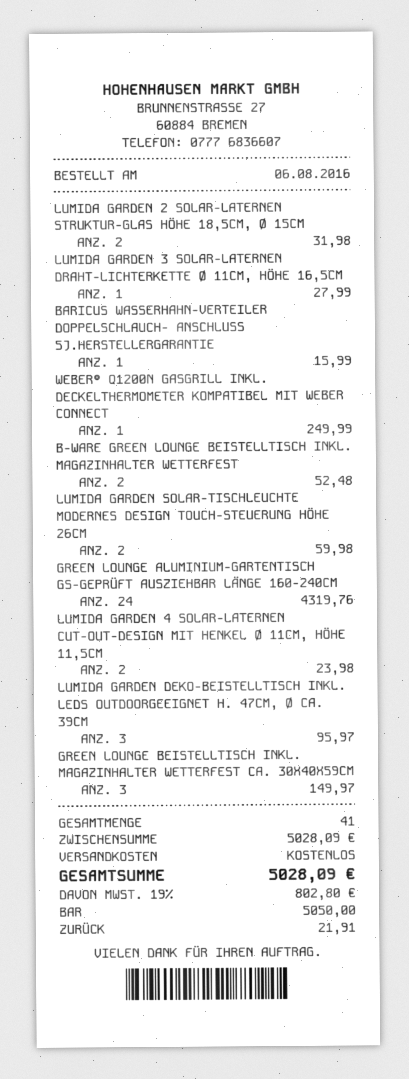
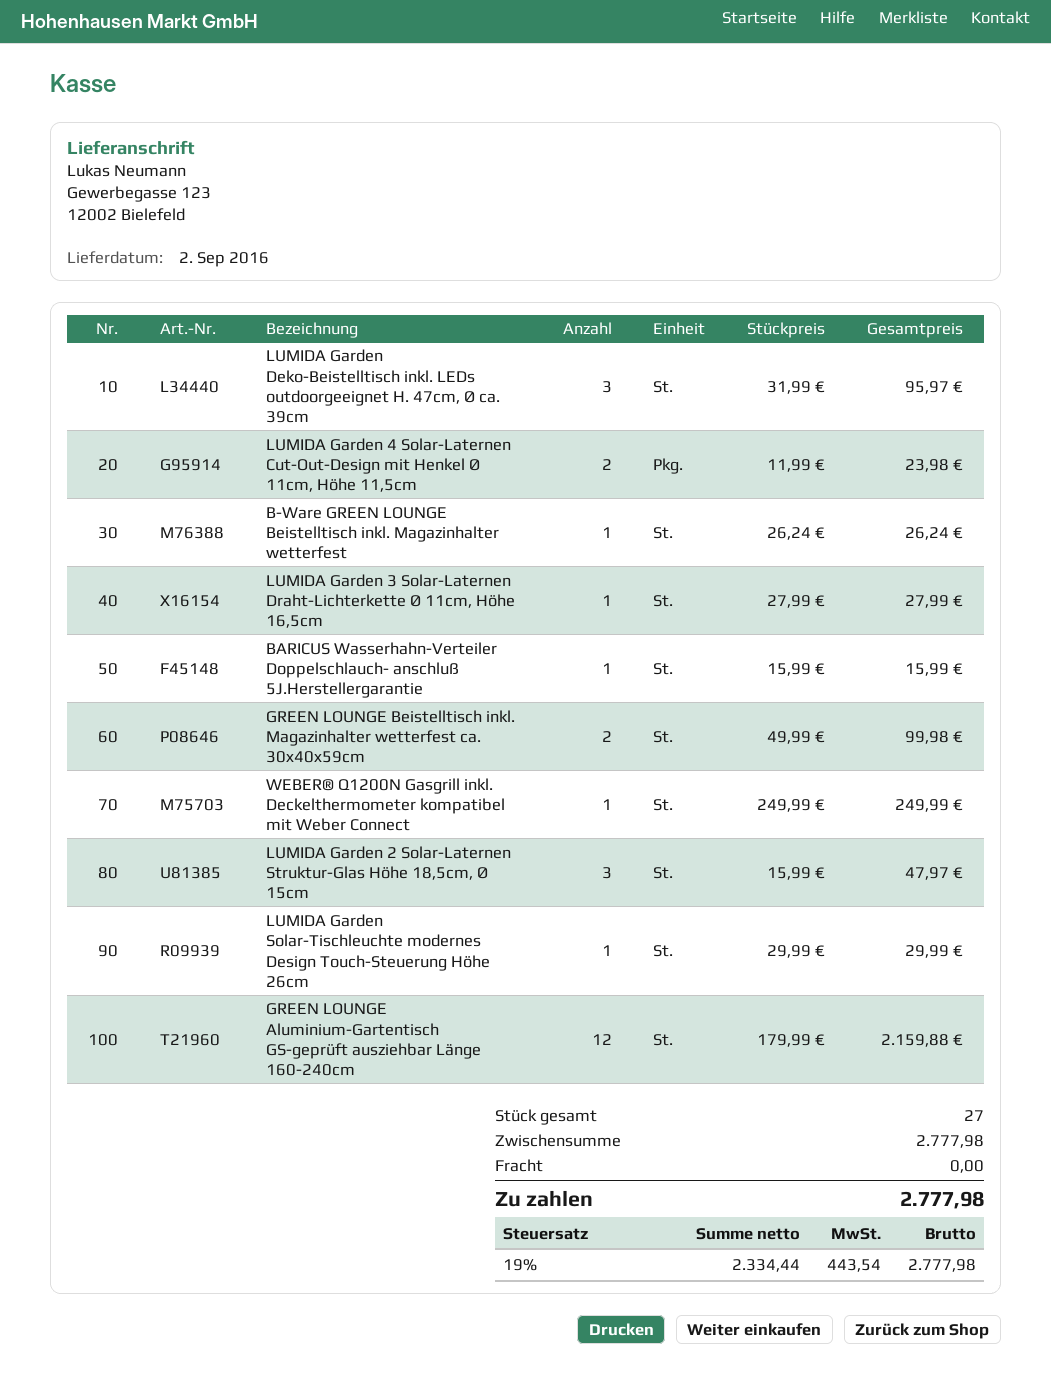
LUMIDA GARDEN 2 SOLAR-LATERNEN STRUKTUR-GLAS HÖHE 18,5CM, Ø 15CM: 2 for 31.98 -> 3 for 47.97
B-WARE GREEN LOUNGE BEISTELLTISCH INKL. MAGAZINHALTER WETTERFEST: 2 for 52.48 -> 1 for 26.24
LUMIDA GARDEN SOLAR-TISCHLEUCHTE MODERNES DESIGN TOUCH-STEUERUNG HÖHE 26CM: 2 for 59.98 -> 1 for 29.99
GREEN LOUNGE ALUMINIUM-GARTENTISCH GS-GEPRÜFT AUSZIEHBAR LÄNGE 160-240CM: 24 for 4319.76 -> 12 for 2159.88
GREEN LOUNGE BEISTELLTISCH INKL. MAGAZINHALTER WETTERFEST CA. 30X40X59CM: 3 for 149.97 -> 2 for 99.98
total quantity: 41 -> 27
subtotal: 5028.09 -> 2777.98
tax: 19% = 802.80 -> 19% = 443.54
total: 5028.09 -> 2777.98

